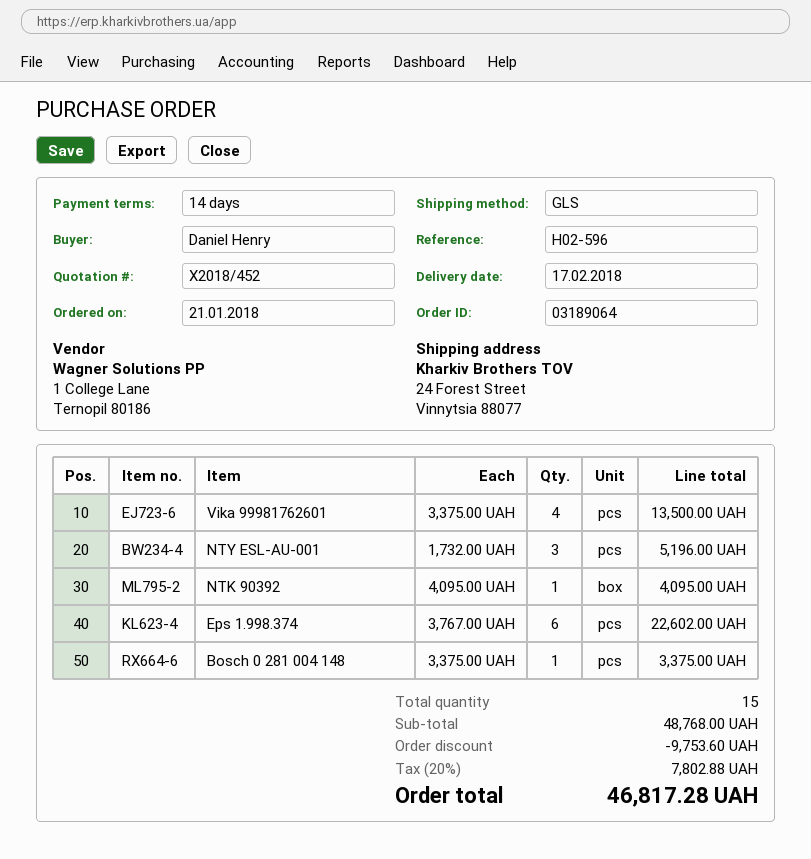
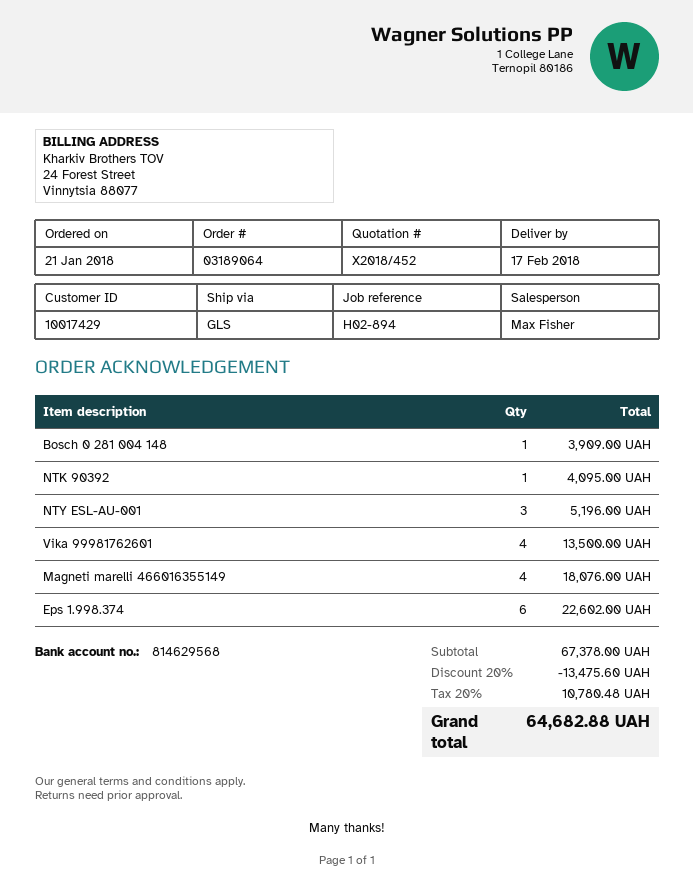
reference: H02-596 -> H02-894
Bosch 0 281 004 148: 1 for 3375.00 -> 1 for 3909.00
Magneti marelli 466016355149: none -> 4 for 18076.00
subtotal: 48768.00 -> 67378.00
discount: 9753.60 -> 13475.60
tax: 20% = 7802.88 -> 20% = 10780.48
total: 46817.28 -> 64682.88

